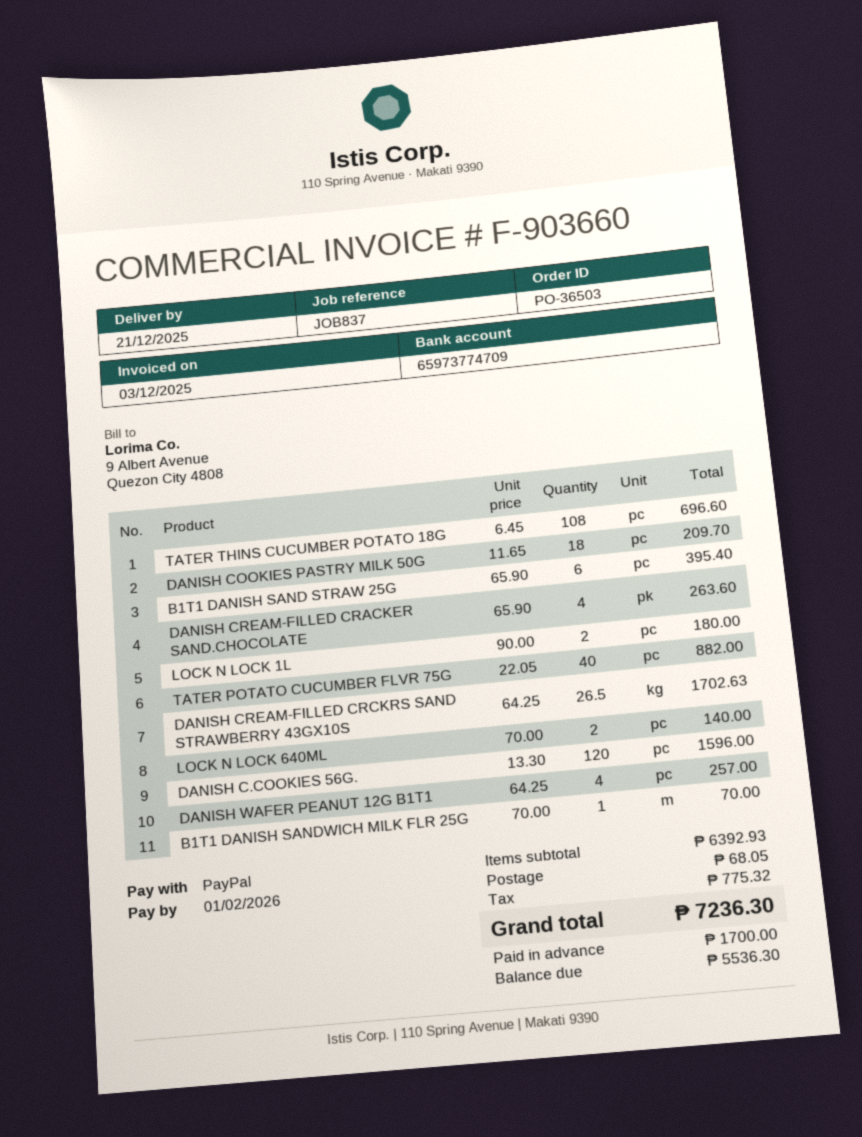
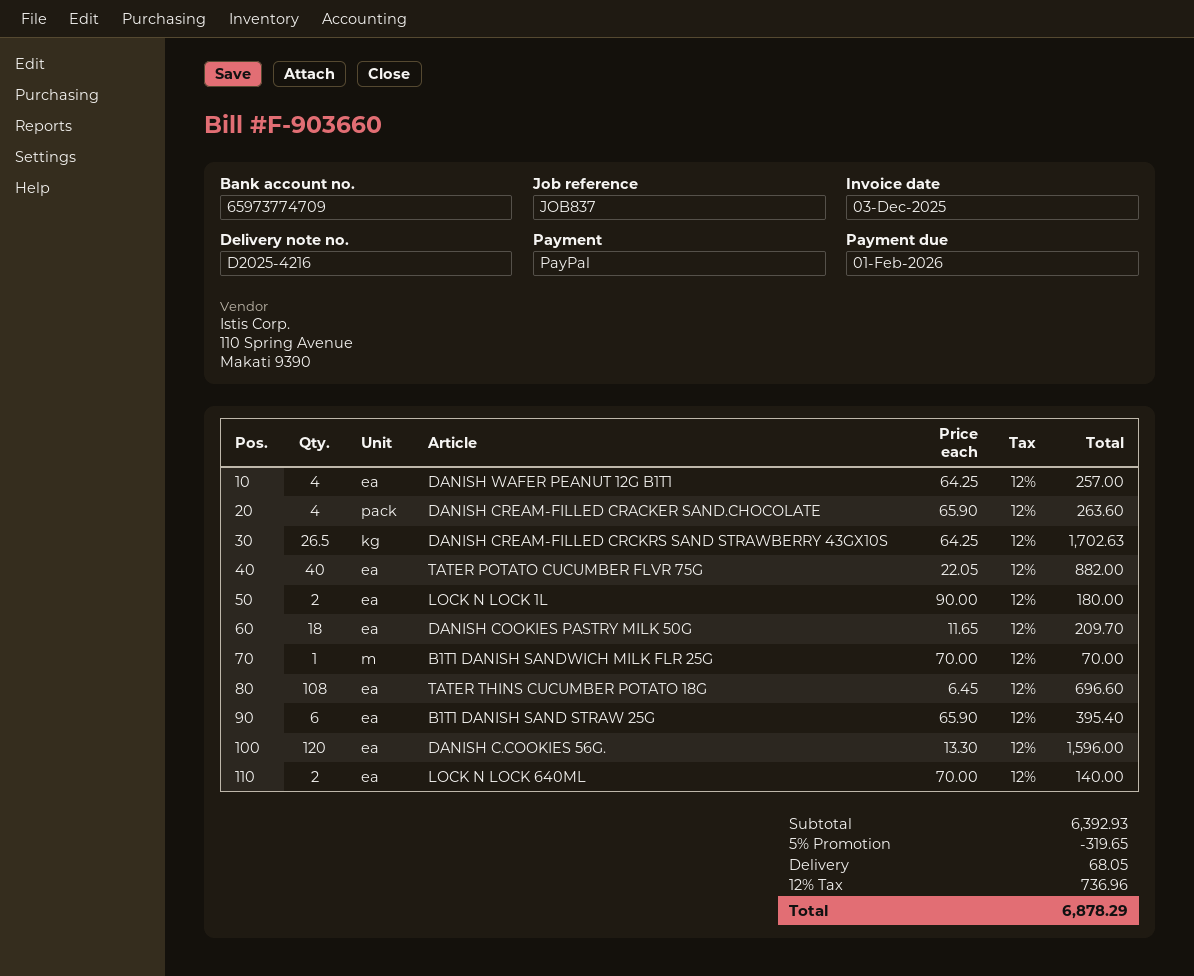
discount: none -> 5% = 319.65
tax: 775.32 -> 736.96
total: 7236.30 -> 6878.29

